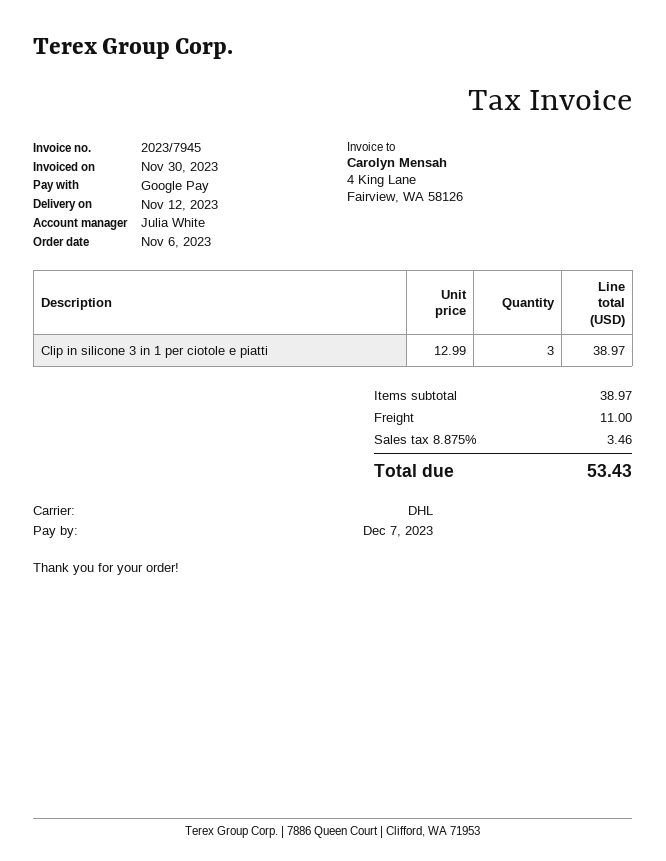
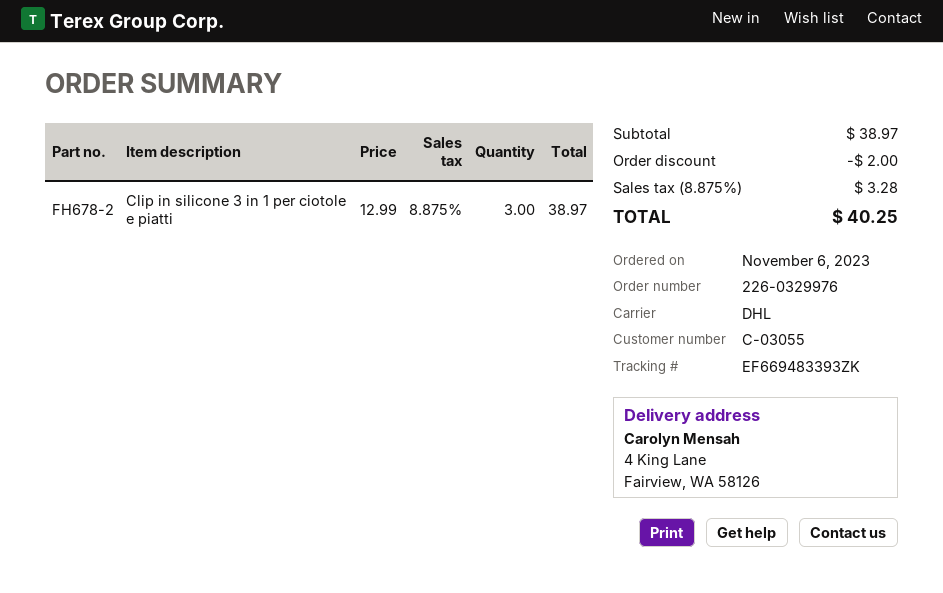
discount: none -> 2.00
shipping: 11.00 -> none
tax: 8.875% = 3.46 -> 8.875% = 3.28
total: 53.43 -> 40.25

